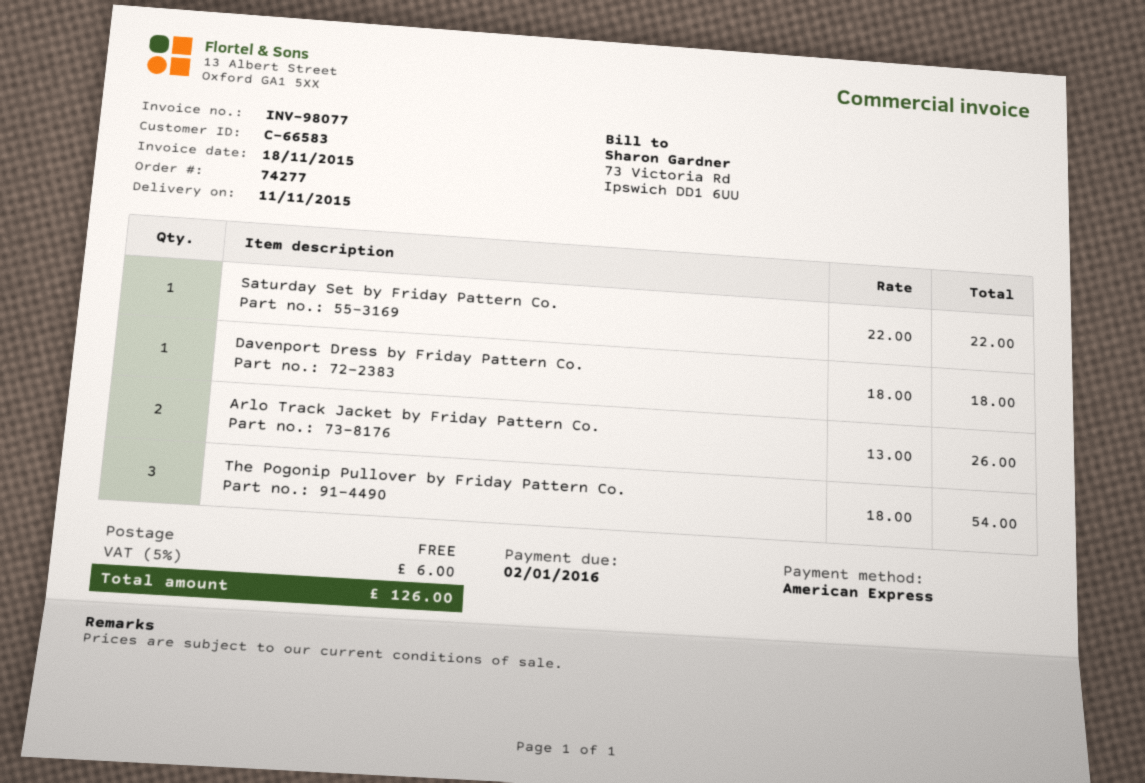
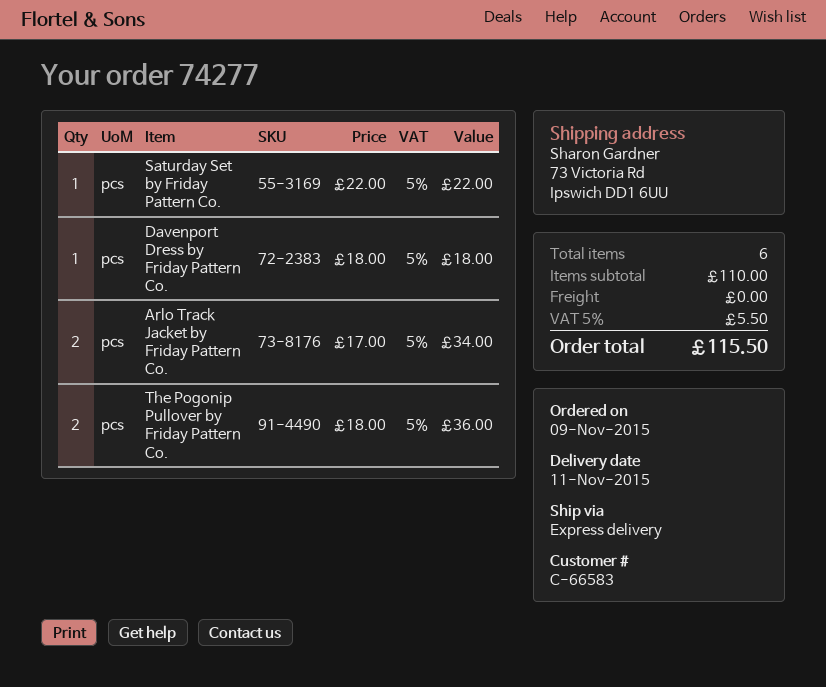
Arlo Track Jacket by Friday Pattern Co.: 2 x 13.00 = 26.00 -> 2 x 17.00 = 34.00
The Pogonip Pullover by Friday Pattern Co.: 3 x 18.00 = 54.00 -> 2 x 18.00 = 36.00
tax: 5% = 6.00 -> 5% = 5.50
total: 126.00 -> 115.50

